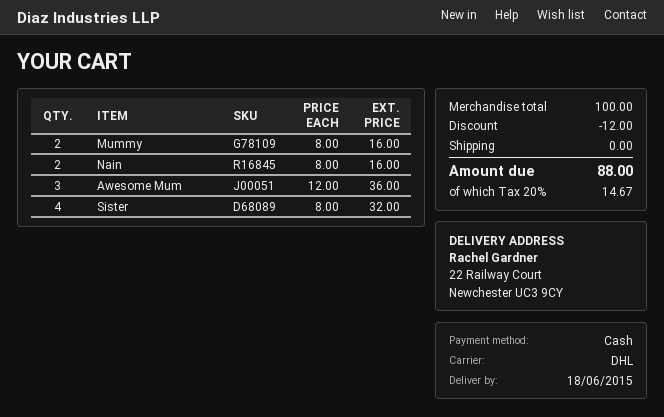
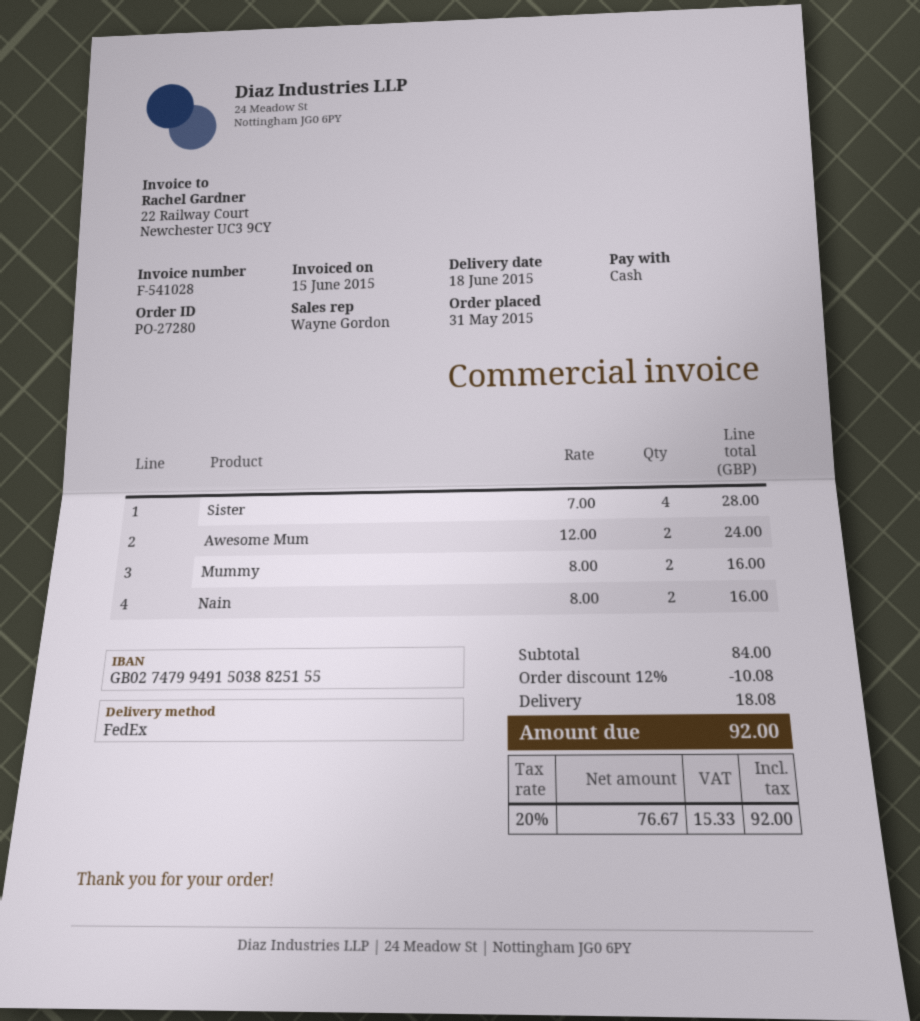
shipping method: DHL -> FedEx
Awesome Mum: 3 x 12.00 = 36.00 -> 2 x 12.00 = 24.00
Sister: 4 x 8.00 = 32.00 -> 4 x 7.00 = 28.00
subtotal: 100.00 -> 84.00
discount: 12.00 -> 10.08
shipping: 0.00 -> 18.08
tax: 20% = 14.67 -> 20% = 15.33
total: 88.00 -> 92.00

